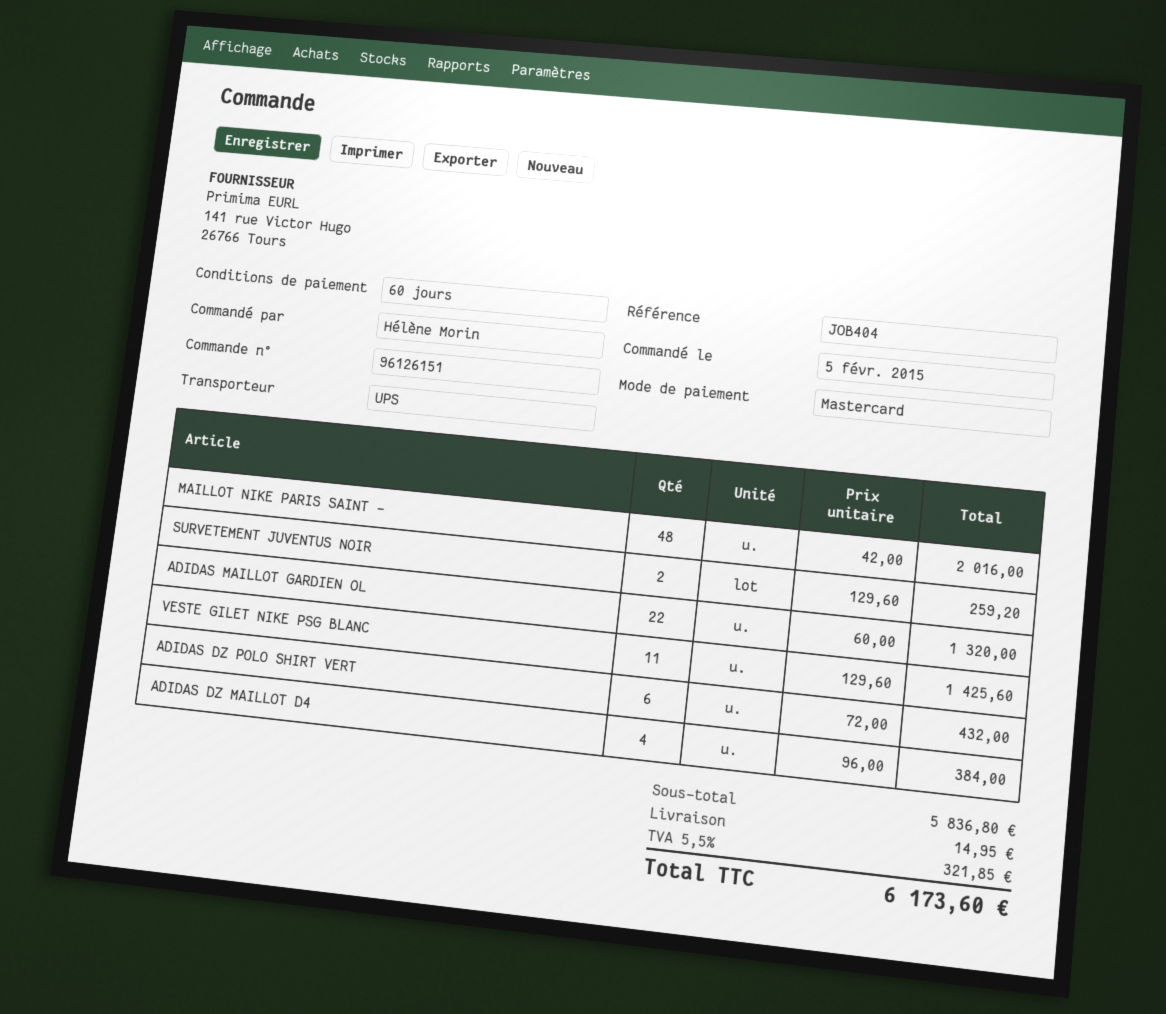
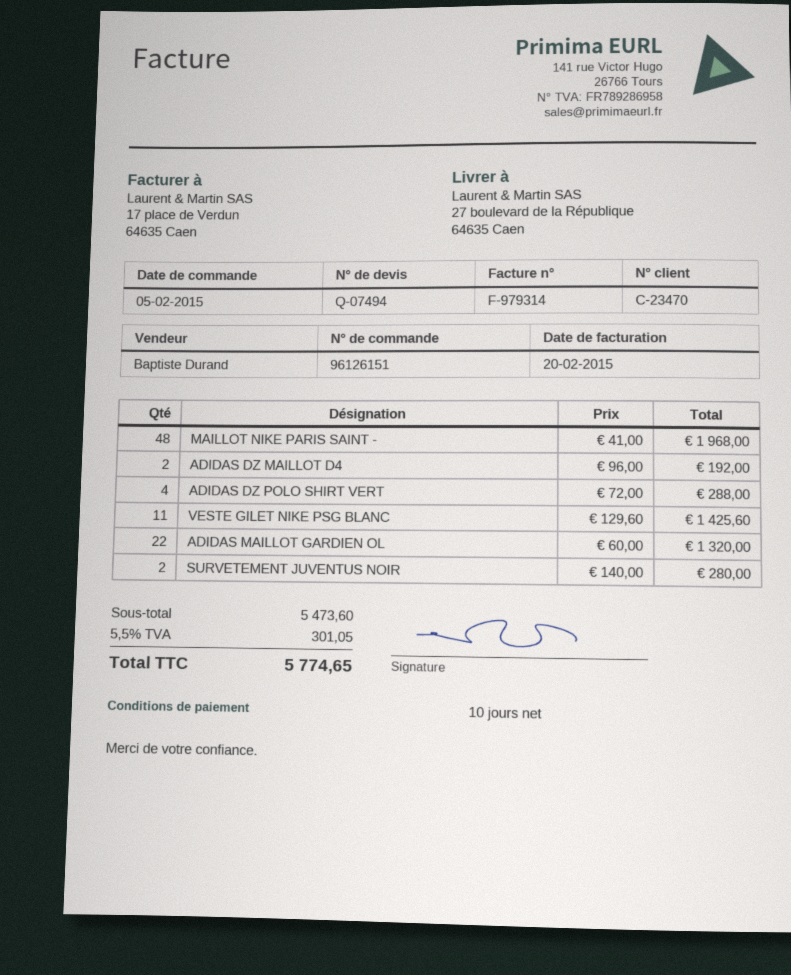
payment terms: 60 days -> 10 days
MAILLOT NIKE PARIS SAINT -: 48 x 42.00 = 2016.00 -> 48 x 41.00 = 1968.00
SURVETEMENT JUVENTUS NOIR: 2 x 129.60 = 259.20 -> 2 x 140.00 = 280.00
ADIDAS DZ POLO SHIRT VERT: 6 x 72.00 = 432.00 -> 4 x 72.00 = 288.00
ADIDAS DZ MAILLOT D4: 4 x 96.00 = 384.00 -> 2 x 96.00 = 192.00
subtotal: 5836.80 -> 5473.60
shipping: 14.95 -> none
tax: 5.5% = 321.85 -> 5.5% = 301.05
total: 6173.60 -> 5774.65

